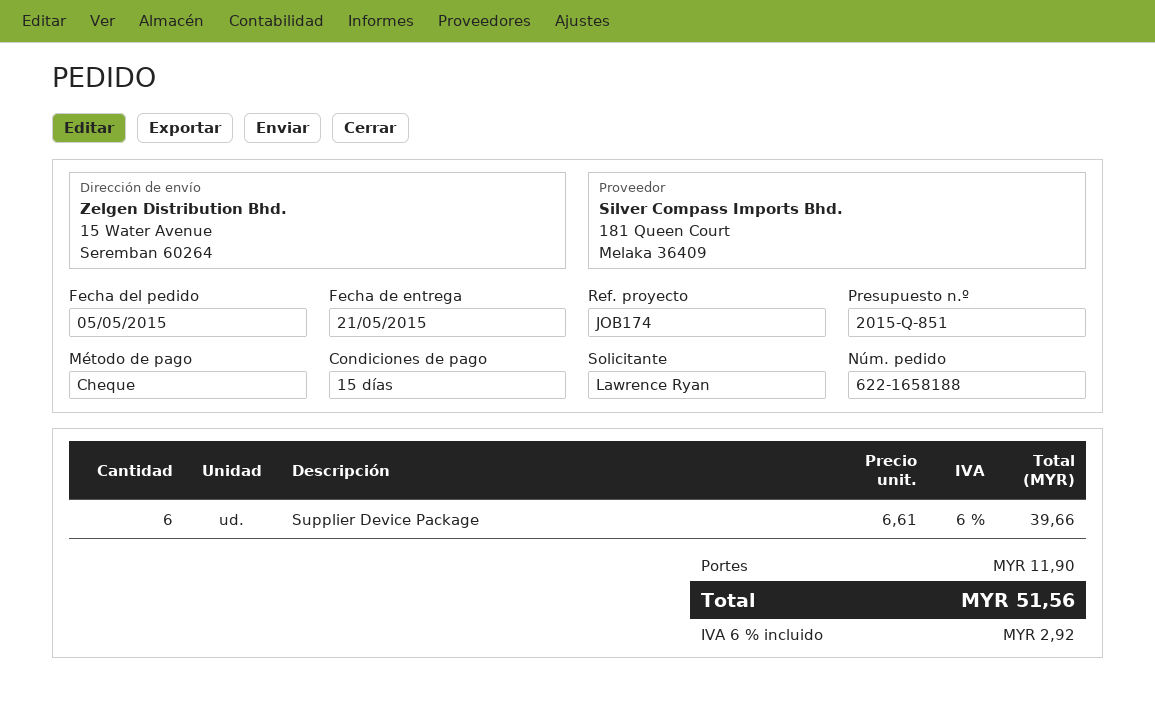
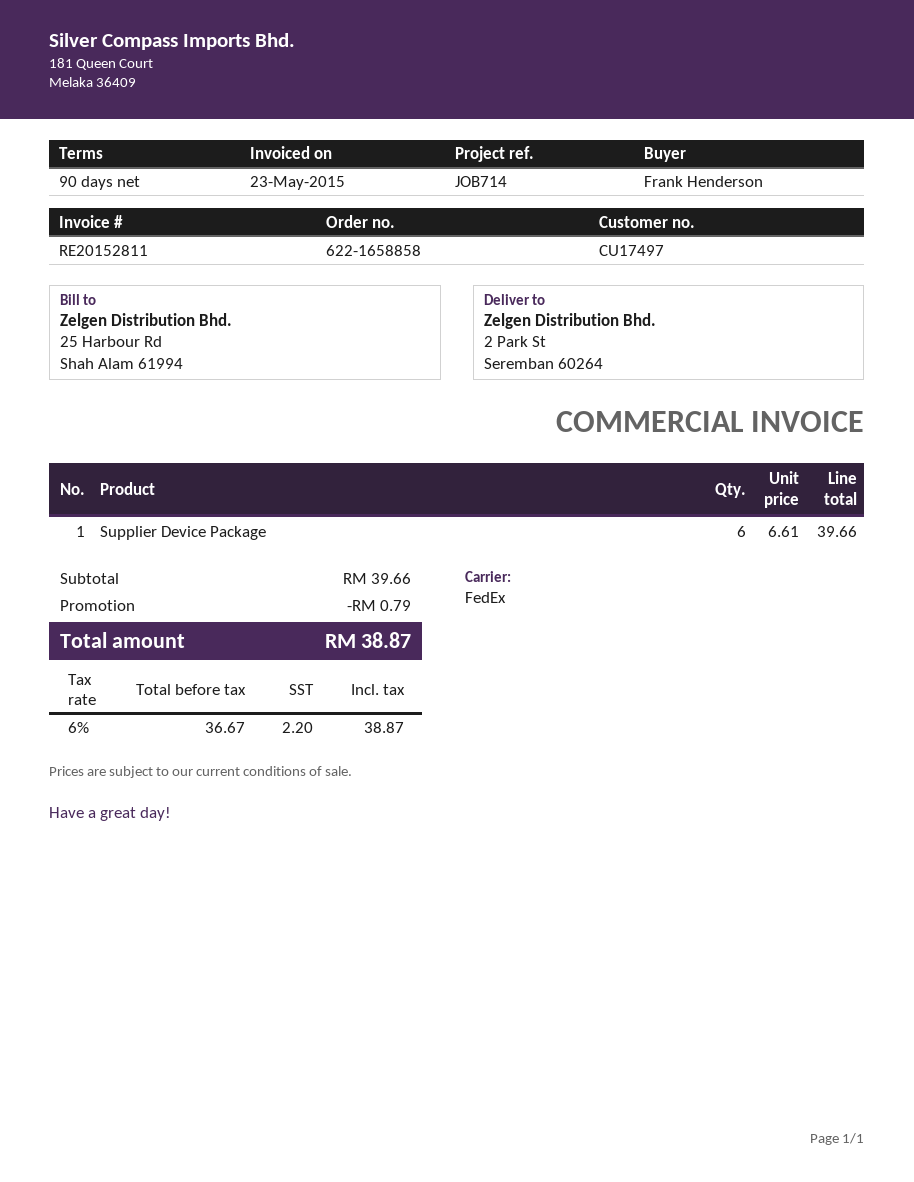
order number: 622-1658188 -> 622-1658858
payment terms: 15 days -> 90 days
reference: JOB174 -> JOB714
ordered by: Lawrence Ryan -> Frank Henderson
ship to: 15 Water Avenue, Seremban 60264 -> 2 Park St, Seremban 60264
discount: none -> 0.79
shipping: 11.90 -> none
tax: 6% = 2.92 -> 6% = 2.20
total: 51.56 -> 38.87

